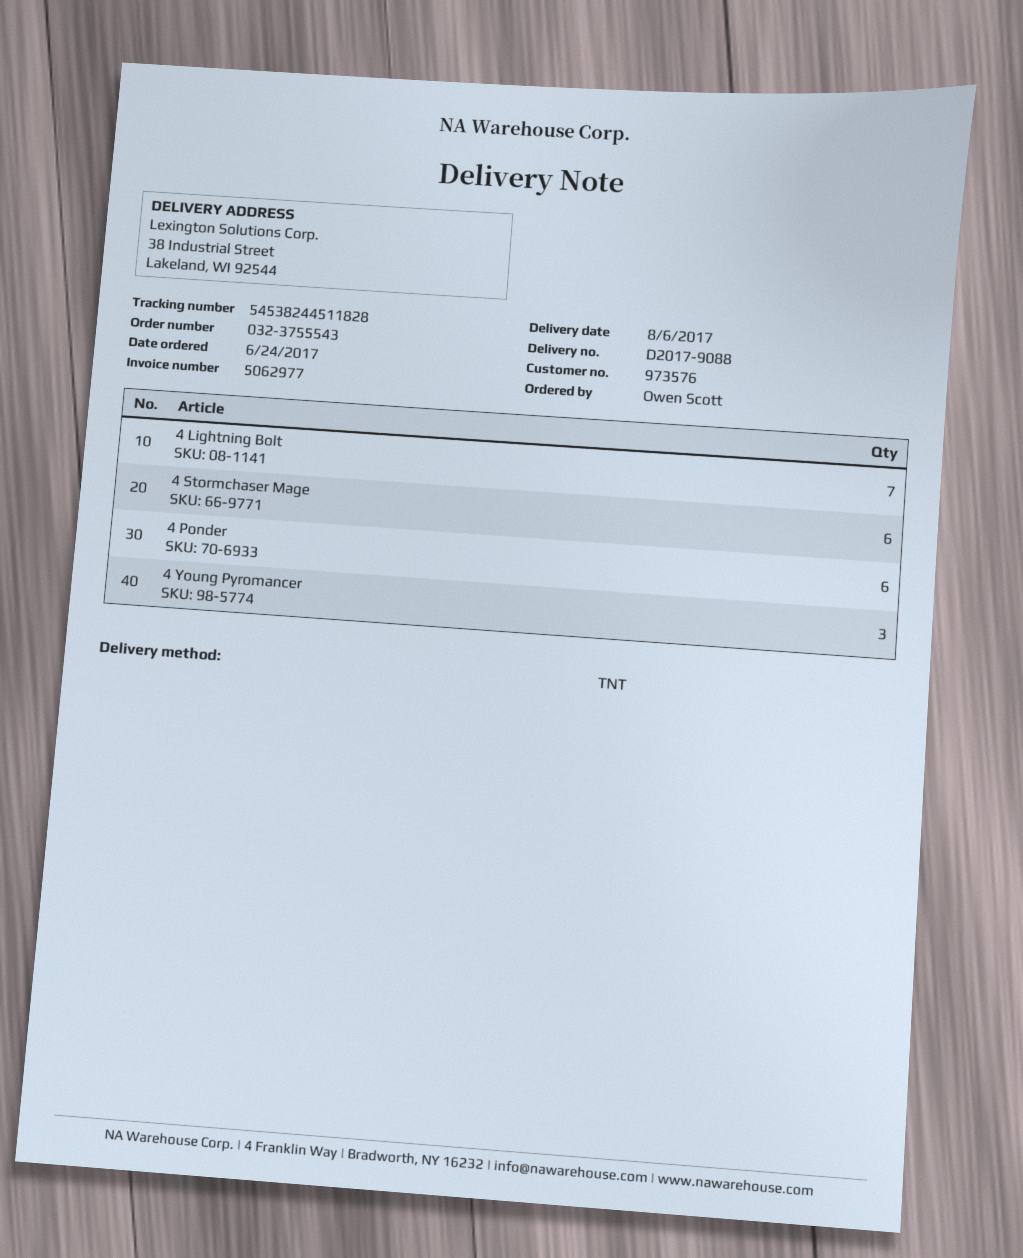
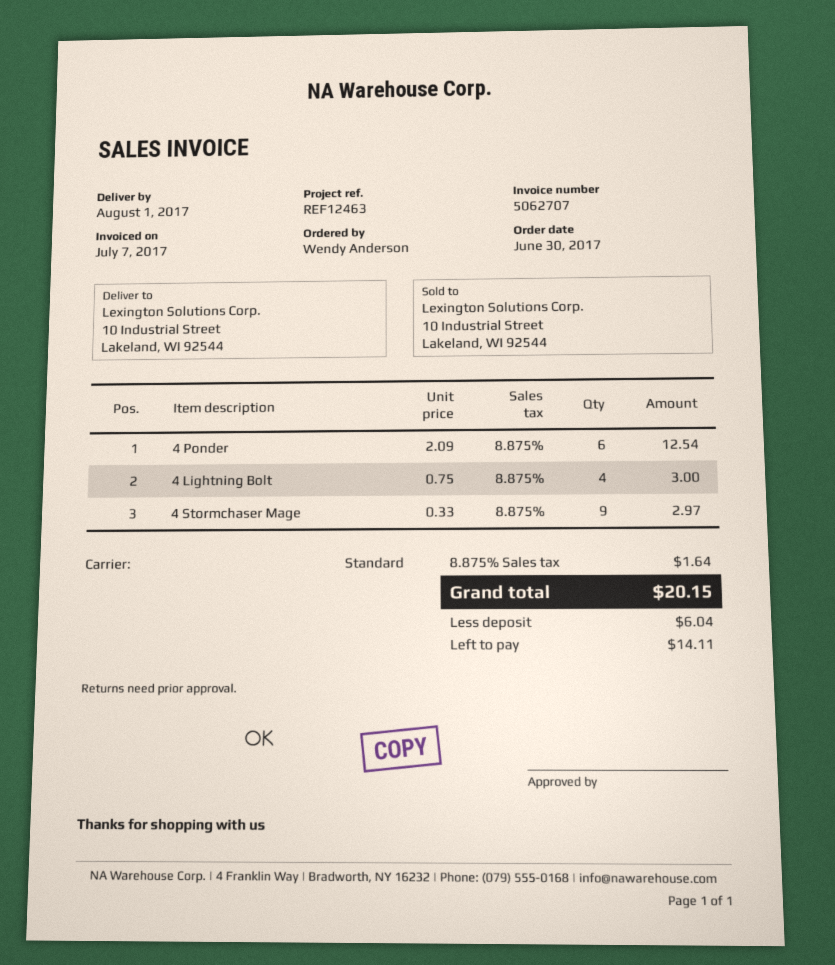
order date: 2017-06-24 -> 2017-06-30
delivery date: 2017-08-06 -> 2017-08-01
invoice number: 5062977 -> 5062707
ordered by: Owen Scott -> Wendy Anderson
shipping method: TNT -> standard
ship to: 38 Industrial Street, Lakeland, WI 92544 -> 10 Industrial Street, Lakeland, WI 92544
4 Lightning Bolt: 7 -> 4
4 Stormchaser Mage: 6 -> 9
4 Young Pyromancer: 3 -> none

